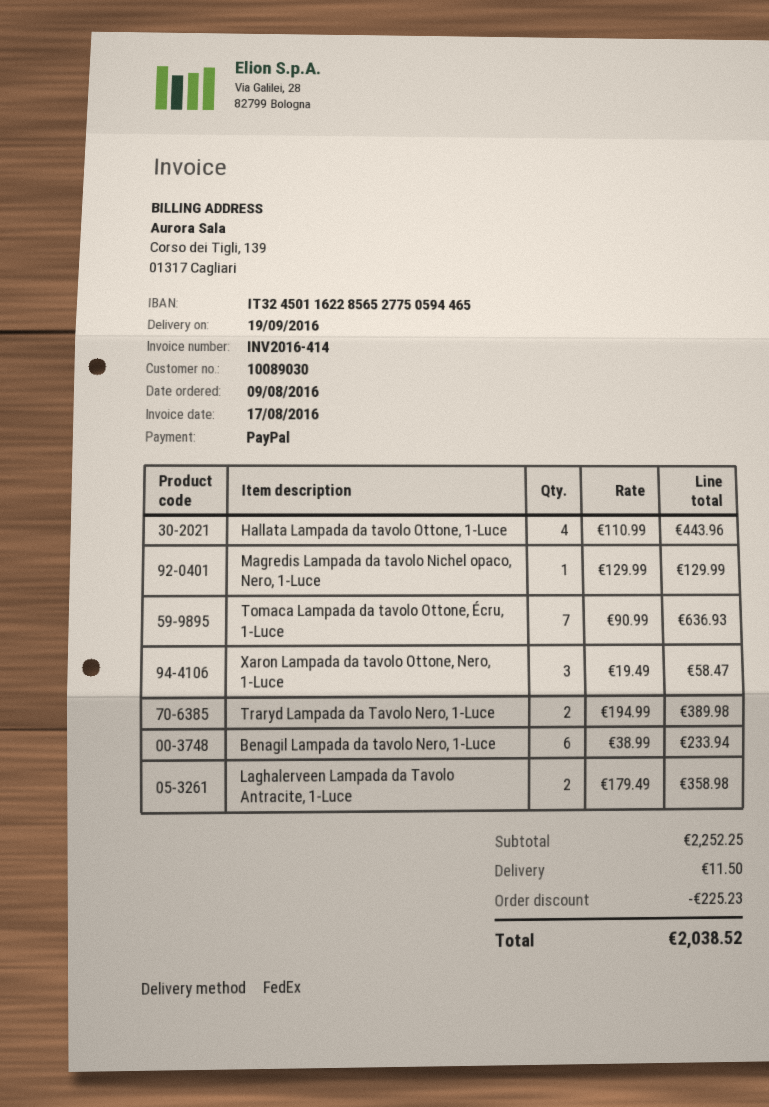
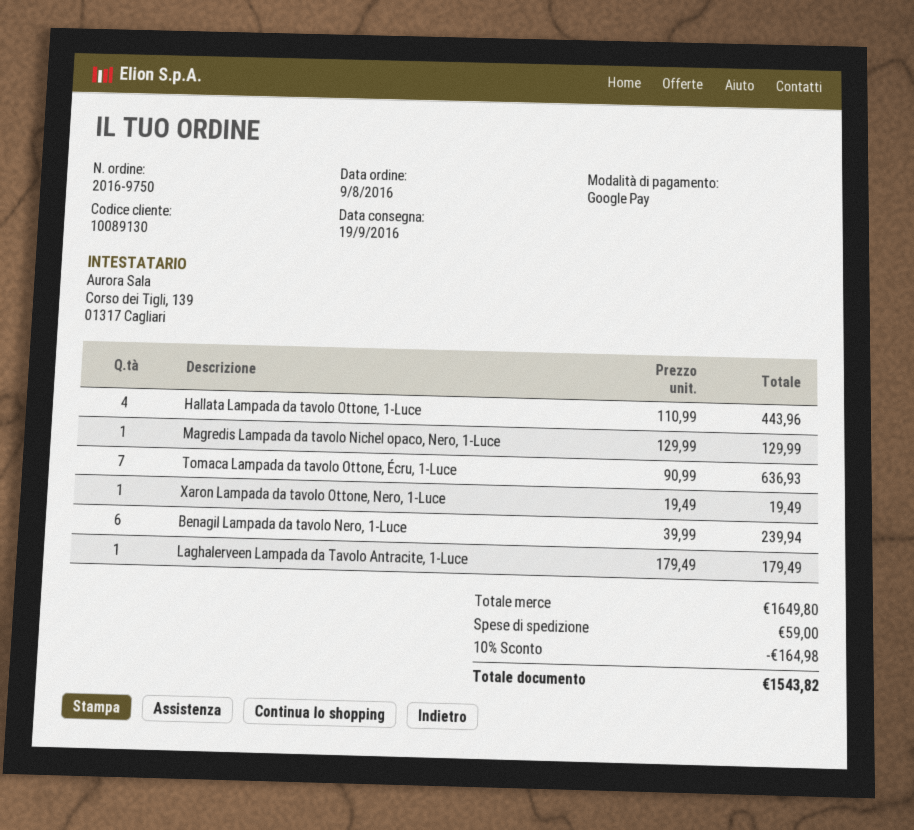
customer number: 10089030 -> 10089130
payment method: PayPal -> Google Pay
Xaron Lampada da tavolo Ottone, Nero, 1-Luce: 3 x 19.49 = 58.47 -> 1 x 19.49 = 19.49
Traryd Lampada da Tavolo Nero, 1-Luce: 2 x 194.99 = 389.98 -> none
Benagil Lampada da tavolo Nero, 1-Luce: 6 x 38.99 = 233.94 -> 6 x 39.99 = 239.94
Laghalerveen Lampada da Tavolo Antracite, 1-Luce: 2 x 179.49 = 358.98 -> 1 x 179.49 = 179.49
subtotal: 2252.25 -> 1649.80
discount: 225.23 -> 164.98
shipping: 11.50 -> 59.00
total: 2038.52 -> 1543.82

